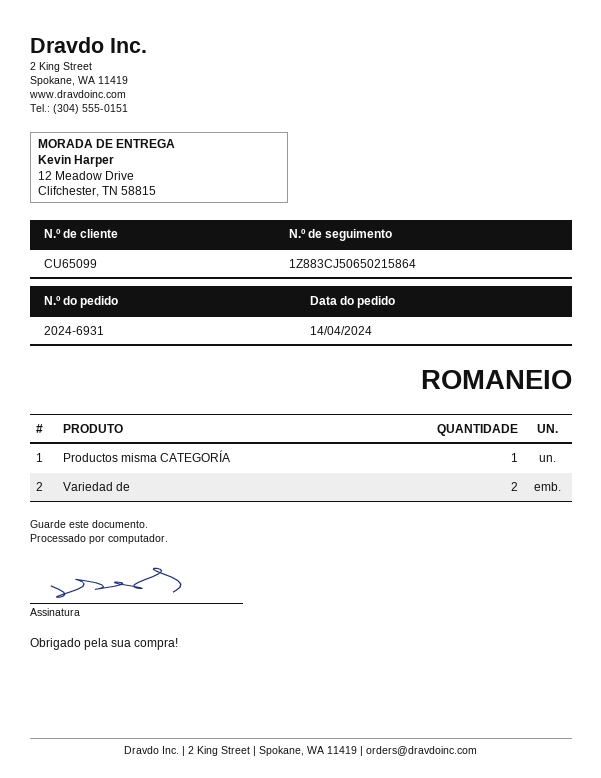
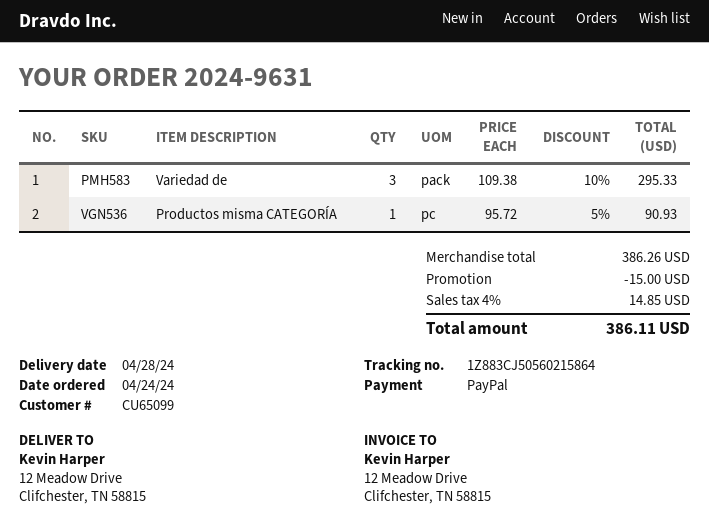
order number: 2024-6931 -> 2024-9631
order date: 2024-04-14 -> 2024-04-24
tracking number: 1Z883CJ50650215864 -> 1Z883CJ50560215864
Variedad de: 2 -> 3

